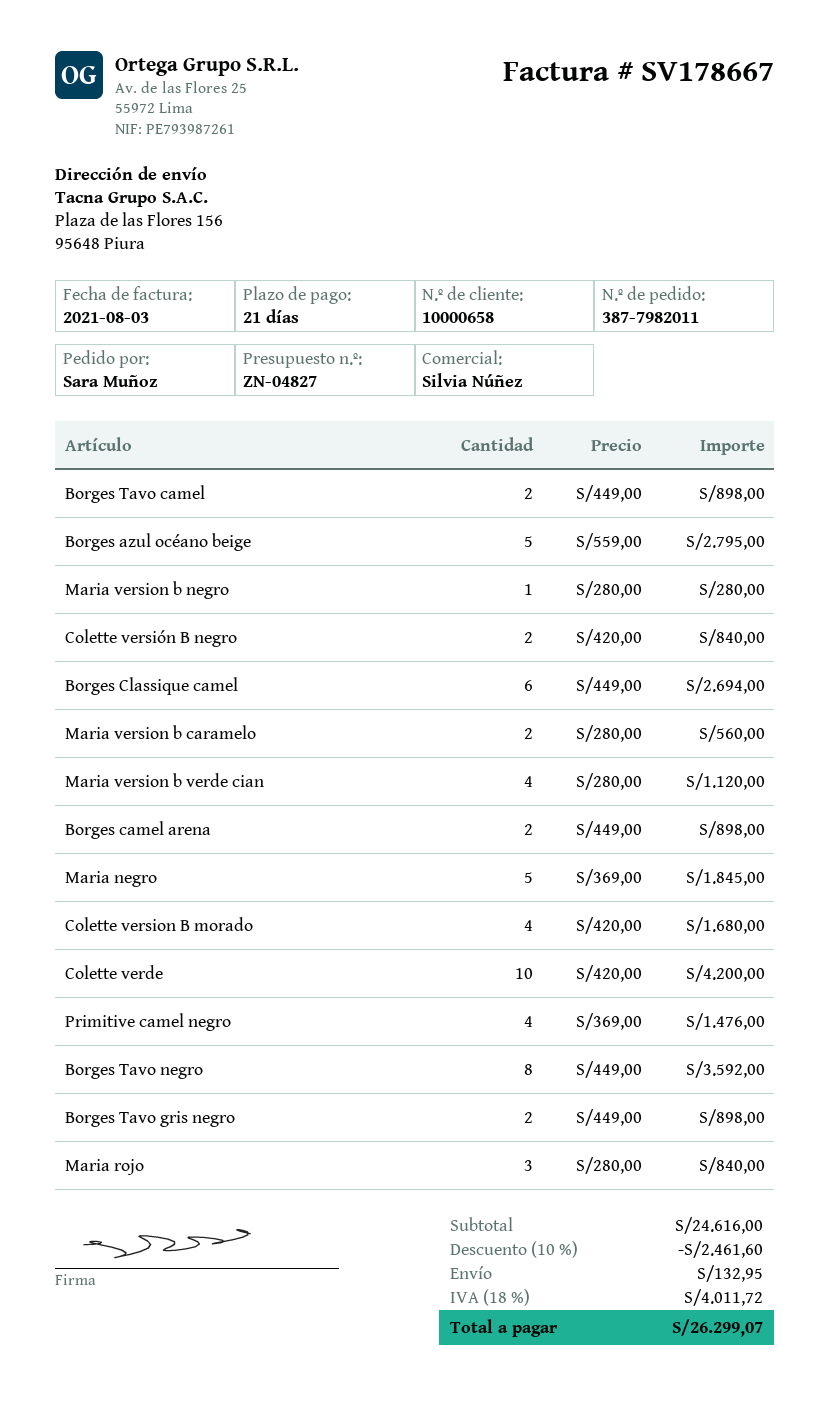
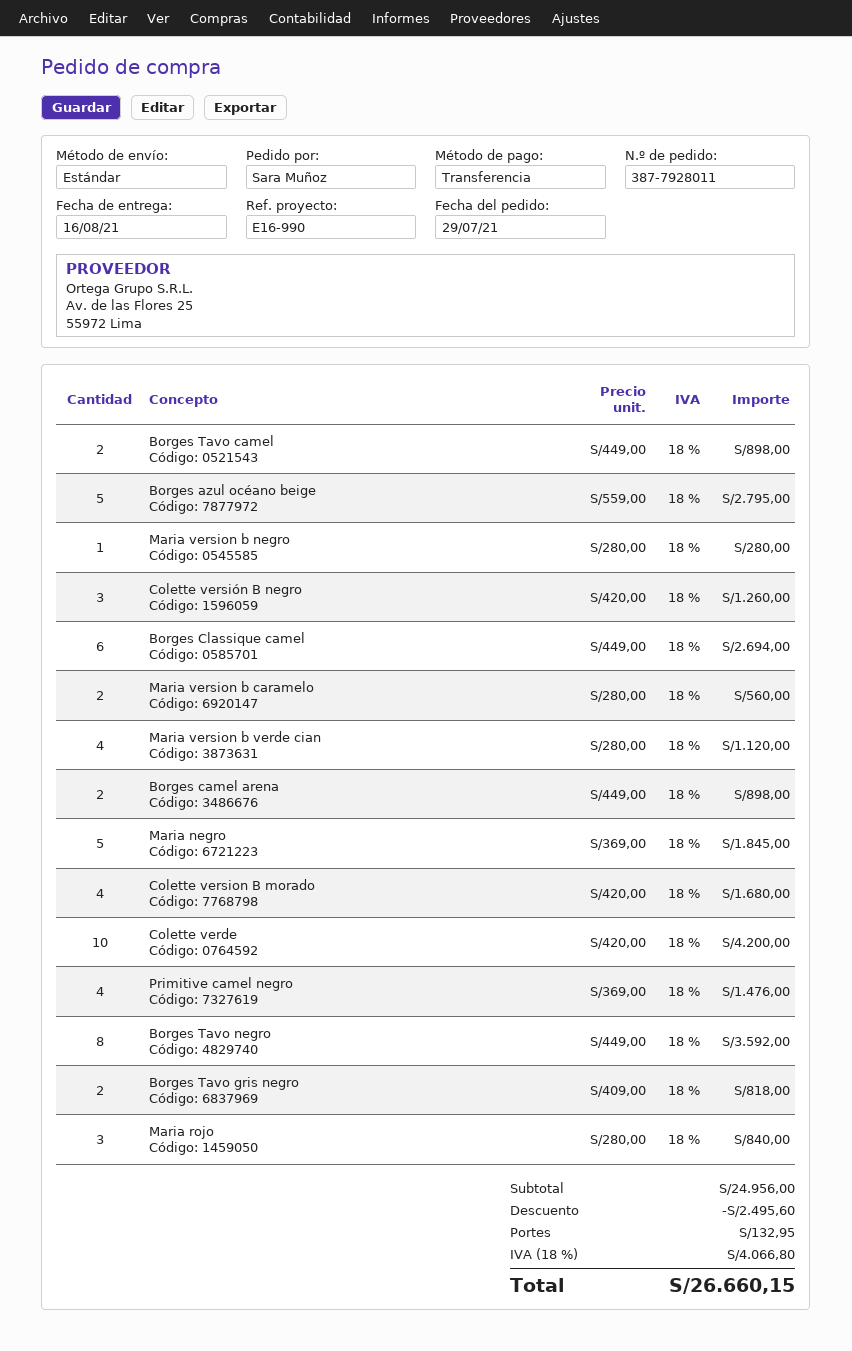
order number: 387-7982011 -> 387-7928011
Colette versión B negro: 2 x 420.00 = 840.00 -> 3 x 420.00 = 1260.00
Borges Tavo gris negro: 2 x 449.00 = 898.00 -> 2 x 409.00 = 818.00
subtotal: 24616.00 -> 24956.00
discount: 2461.60 -> 2495.60
tax: 18% = 4011.72 -> 18% = 4066.80
total: 26299.07 -> 26660.15

